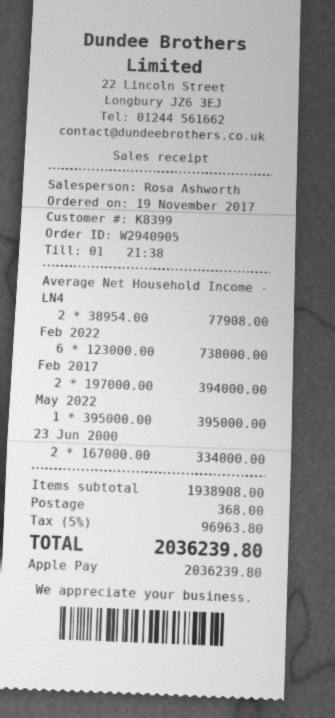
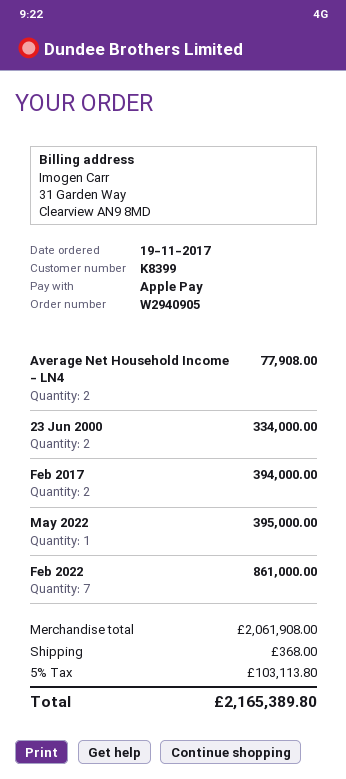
Feb 2022: 6 for 738000.00 -> 7 for 861000.00
subtotal: 1938908.00 -> 2061908.00
tax: 5% = 96963.80 -> 5% = 103113.80
total: 2036239.80 -> 2165389.80

